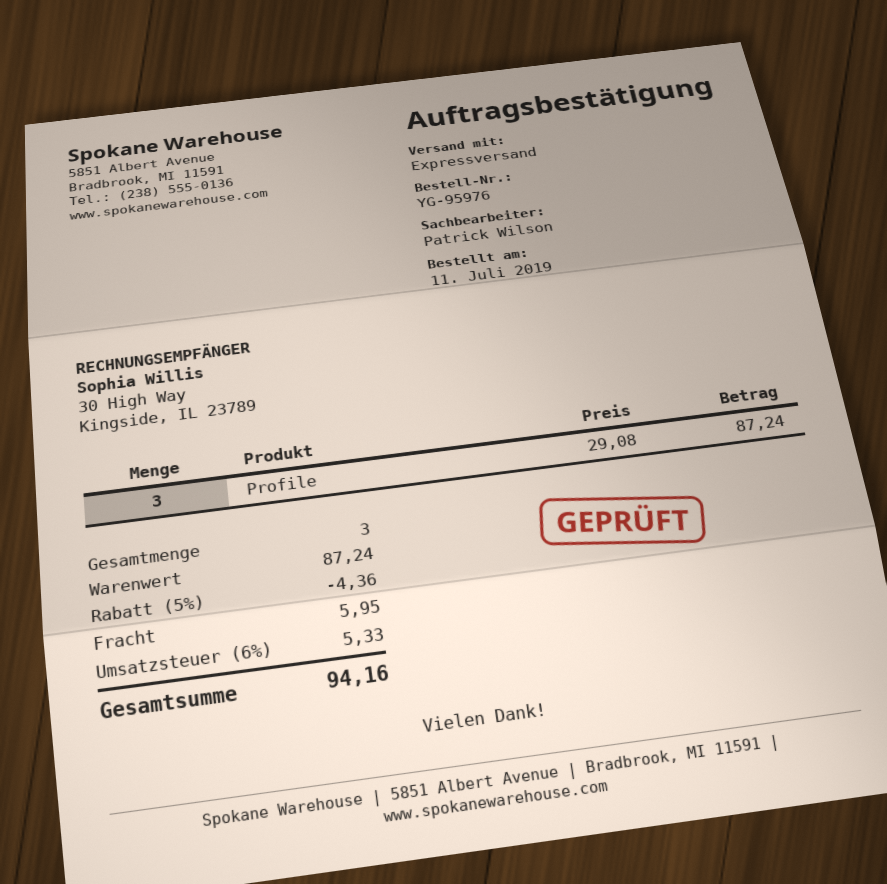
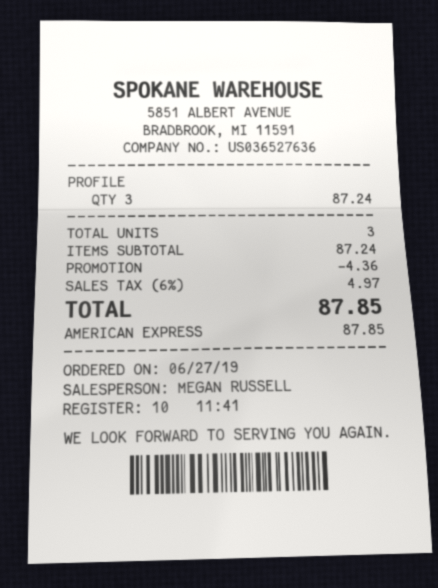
order date: 2019-07-11 -> 2019-06-27
sales rep: Patrick Wilson -> MEGAN RUSSELL
shipping: 5.95 -> none
tax: 6% = 5.33 -> 6% = 4.97
total: 94.16 -> 87.85

